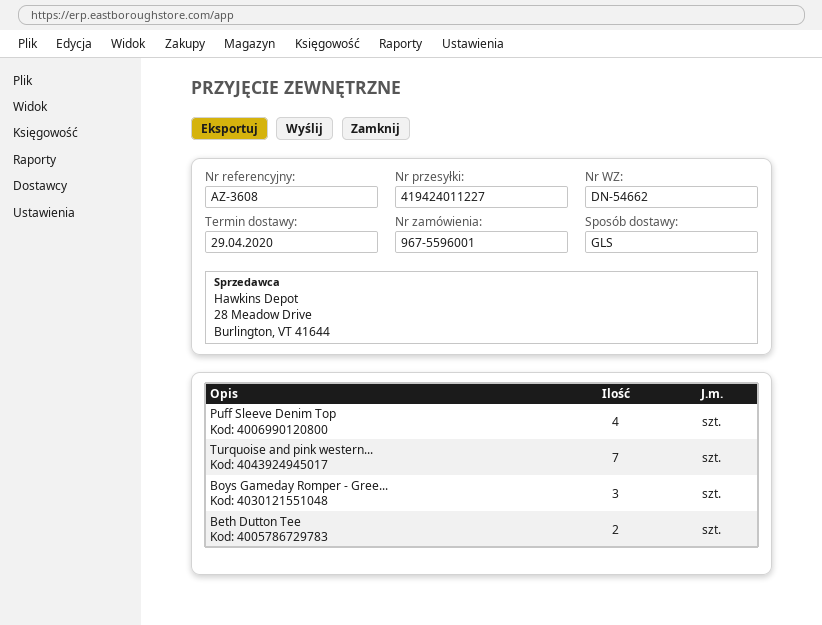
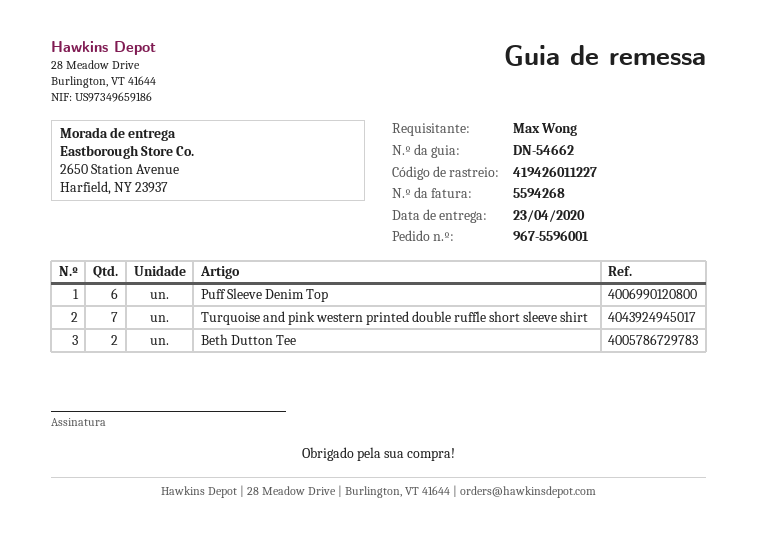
delivery date: 2020-04-29 -> 2020-04-23
tracking number: 419424011227 -> 419426011227
Puff Sleeve Denim Top: 4 -> 6
Boys Gameday Romper - Gree...: 3 -> none

